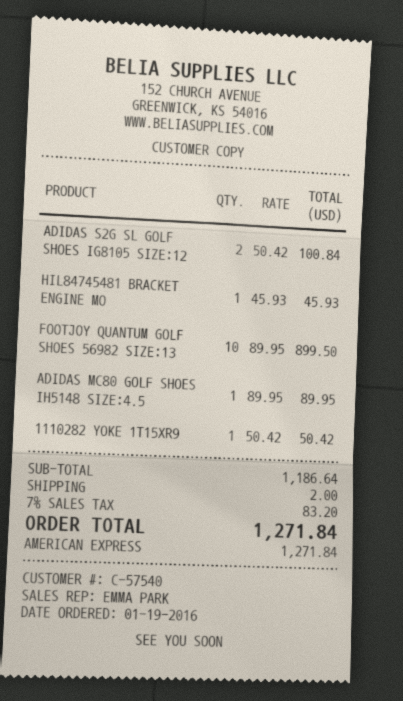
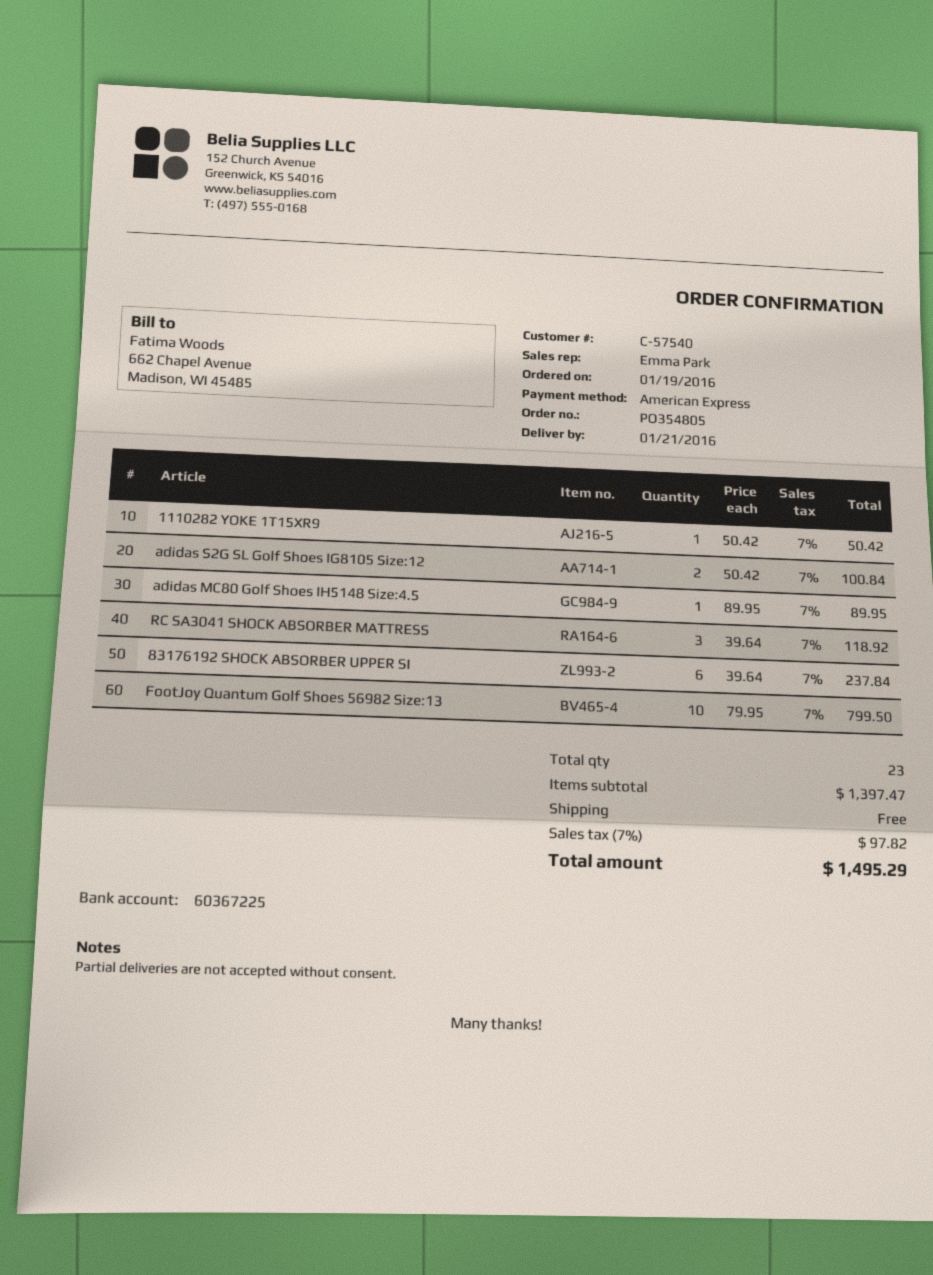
HIL84745481 BRACKET ENGINE MO: 1 x 45.93 = 45.93 -> none
FOOTJOY QUANTUM GOLF SHOES 56982 SIZE:13: 10 x 89.95 = 899.50 -> 10 x 79.95 = 799.50
RC SA3041 SHOCK ABSORBER MATTRESS: none -> 3 x 39.64 = 118.92
83176192 SHOCK ABSORBER UPPER SI: none -> 6 x 39.64 = 237.84
subtotal: 1186.64 -> 1397.47
shipping: 2.00 -> 0.00
tax: 7% = 83.20 -> 7% = 97.82
total: 1271.84 -> 1495.29

